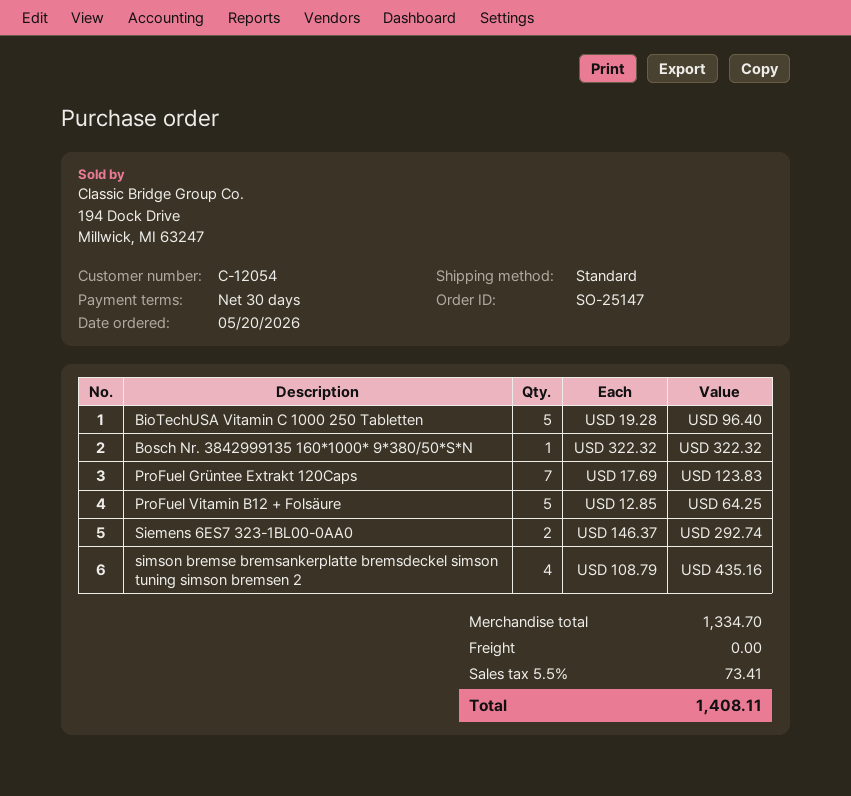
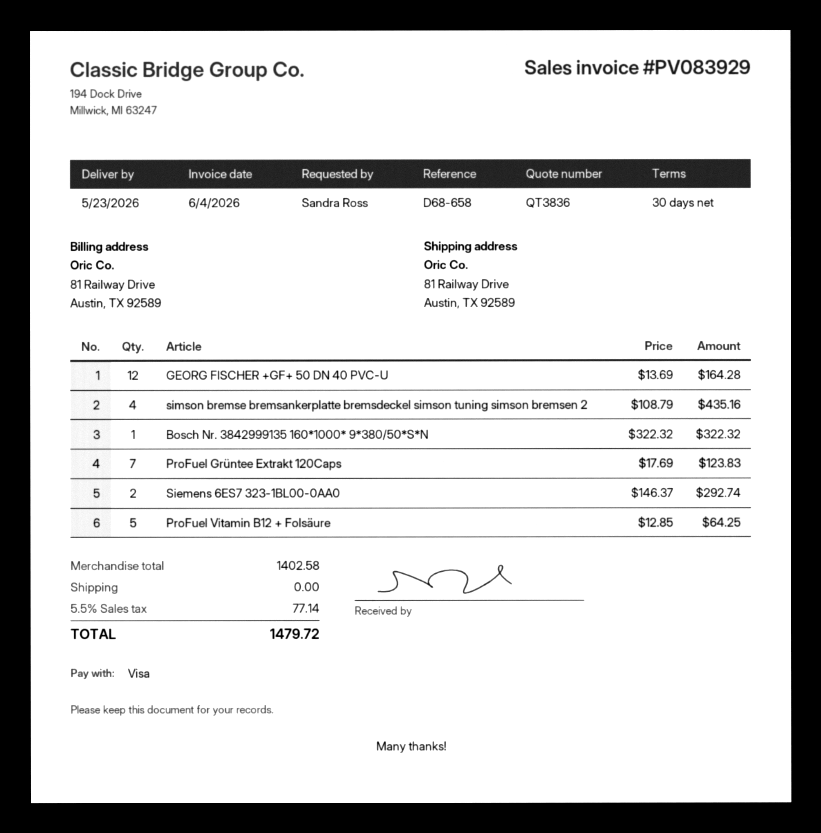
BioTechUSA Vitamin C 1000 250 Tabletten: 5 x 19.28 = 96.40 -> none
GEORG FISCHER +GF+ 50 DN 40 PVC-U: none -> 12 x 13.69 = 164.28
subtotal: 1334.70 -> 1402.58
tax: 5.5% = 73.41 -> 5.5% = 77.14
total: 1408.11 -> 1479.72

